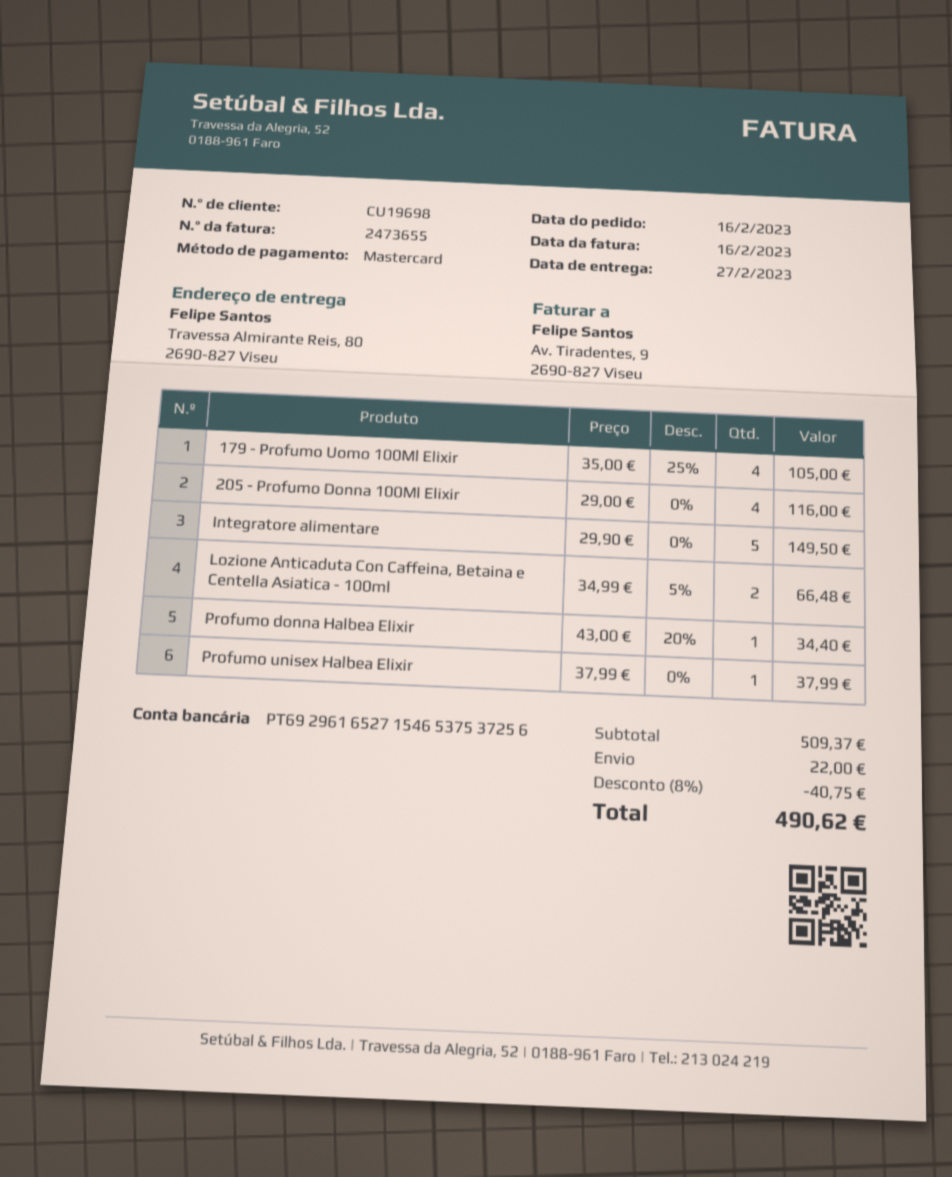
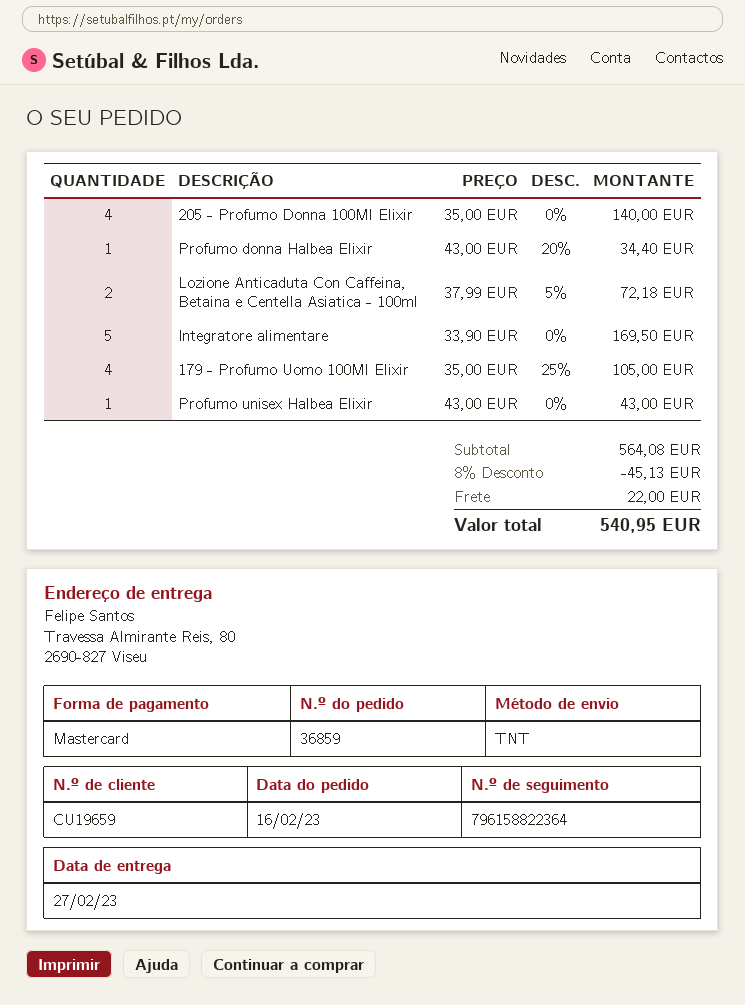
customer number: CU19698 -> CU19659
205 - Profumo Donna 100Ml Elixir: 4 x 29.00 = 116.00 -> 4 x 35.00 = 140.00
Integratore alimentare: 5 x 29.90 = 149.50 -> 5 x 33.90 = 169.50
Lozione Anticaduta Con Caffeina, Betaina e Centella Asiatica - 100ml: 2 x 34.99 - 5% = 66.48 -> 2 x 37.99 - 5% = 72.18
Profumo unisex Halbea Elixir: 1 x 37.99 = 37.99 -> 1 x 43.00 = 43.00
subtotal: 509.37 -> 564.08
discount: 8% = 40.75 -> 8% = 45.13
total: 490.62 -> 540.95

